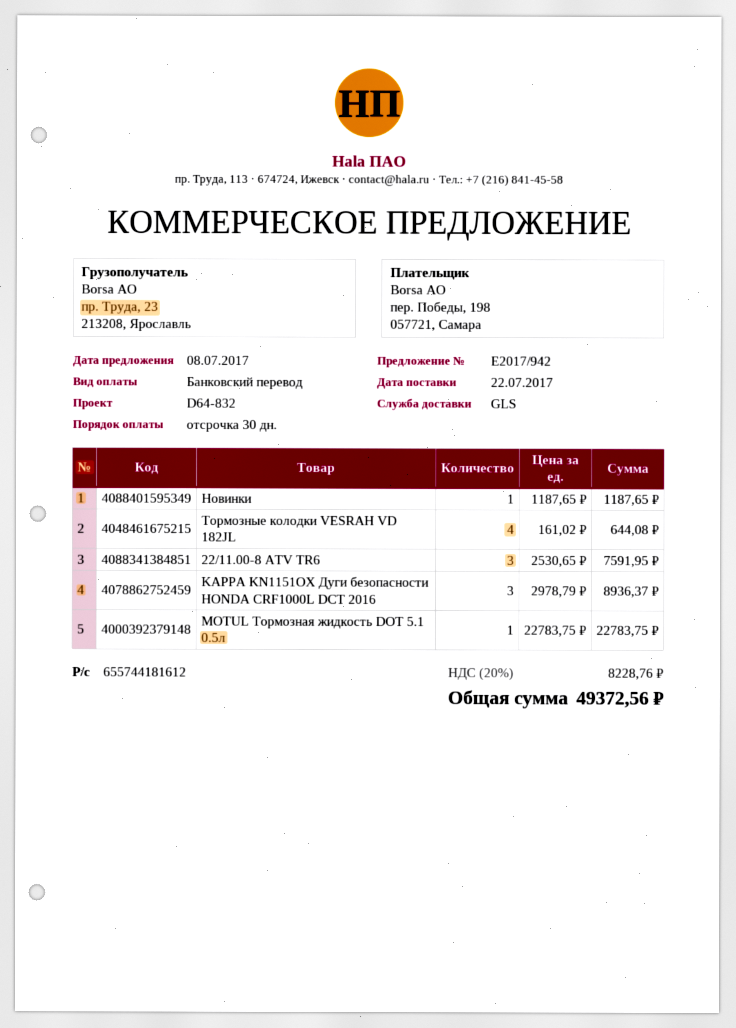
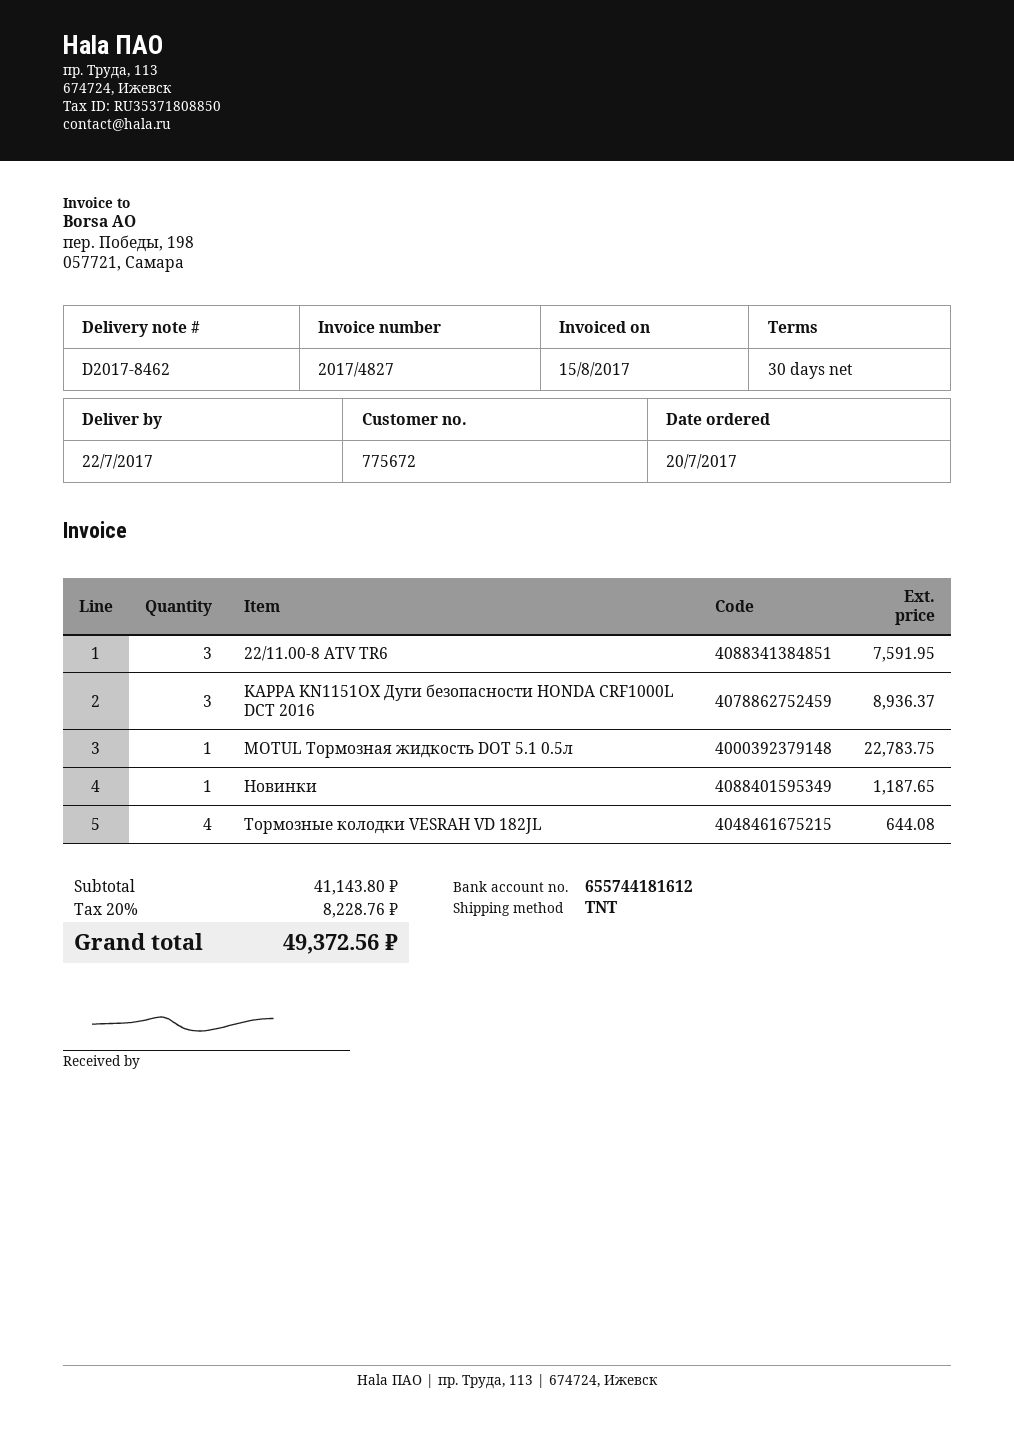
shipping method: GLS -> TNT

